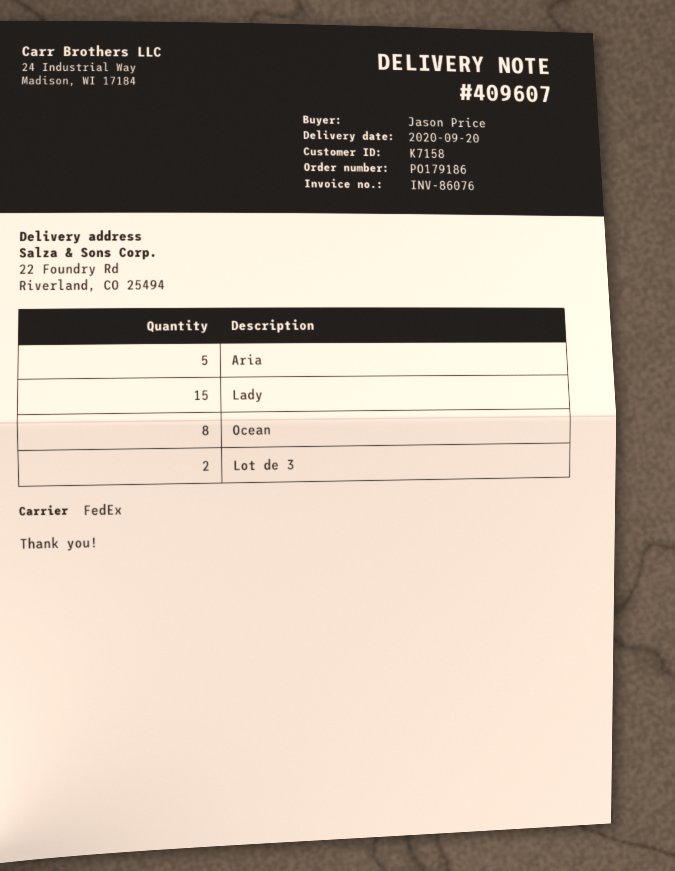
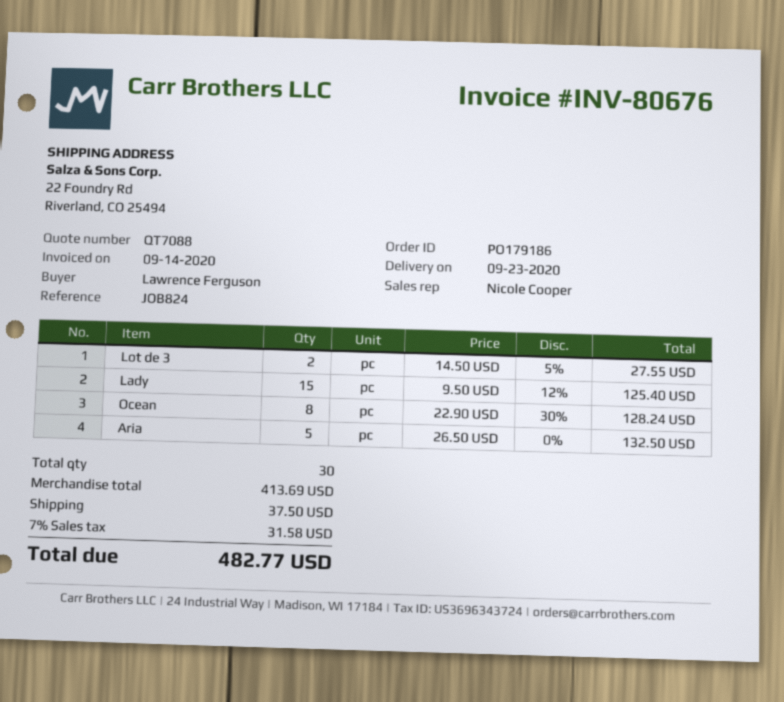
delivery date: 2020-09-20 -> 2020-09-23
invoice number: INV-86076 -> INV-80676
ordered by: Jason Price -> Lawrence Ferguson

